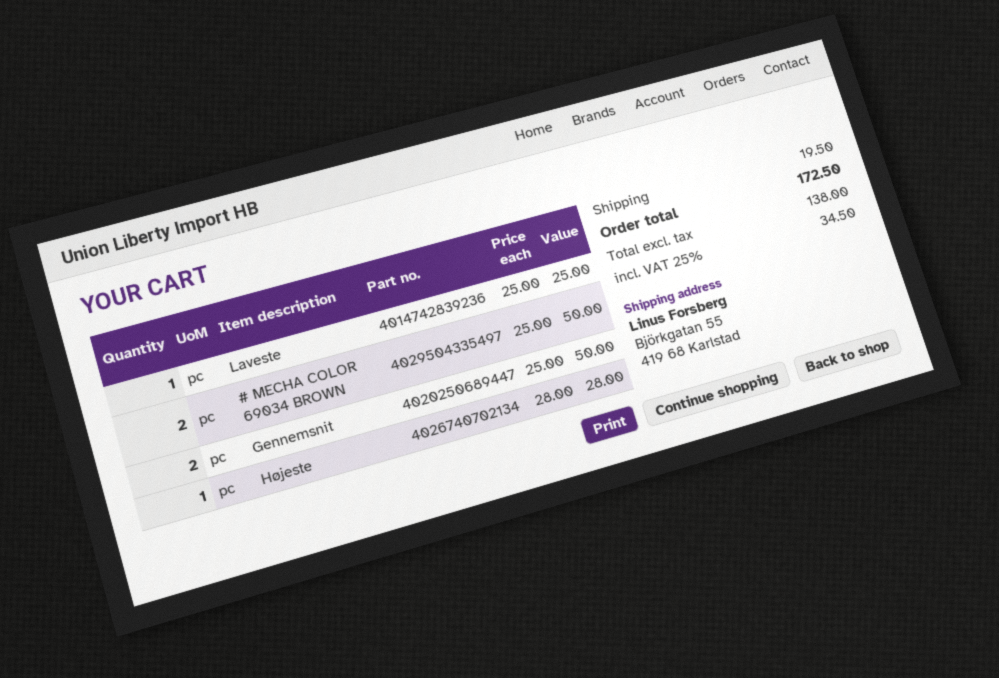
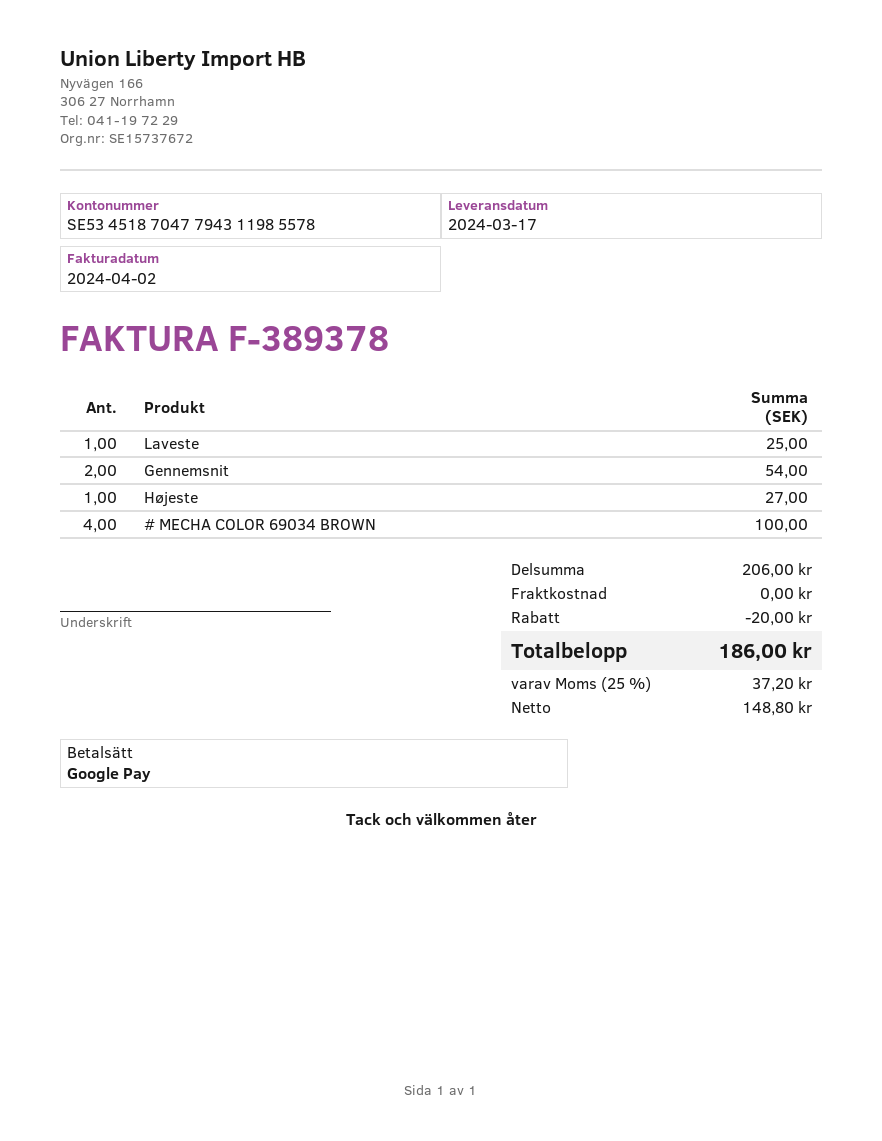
# MECHA COLOR 69034 BROWN: 2 for 50.00 -> 4 for 100.00
Gennemsnit: 2 for 50.00 -> 2 for 54.00
Højeste: 1 for 28.00 -> 1 for 27.00
discount: none -> 20.00
shipping: 19.50 -> 0.00
net: 138.00 -> 148.80
tax: 25% = 34.50 -> 25% = 37.20
total: 172.50 -> 186.00

